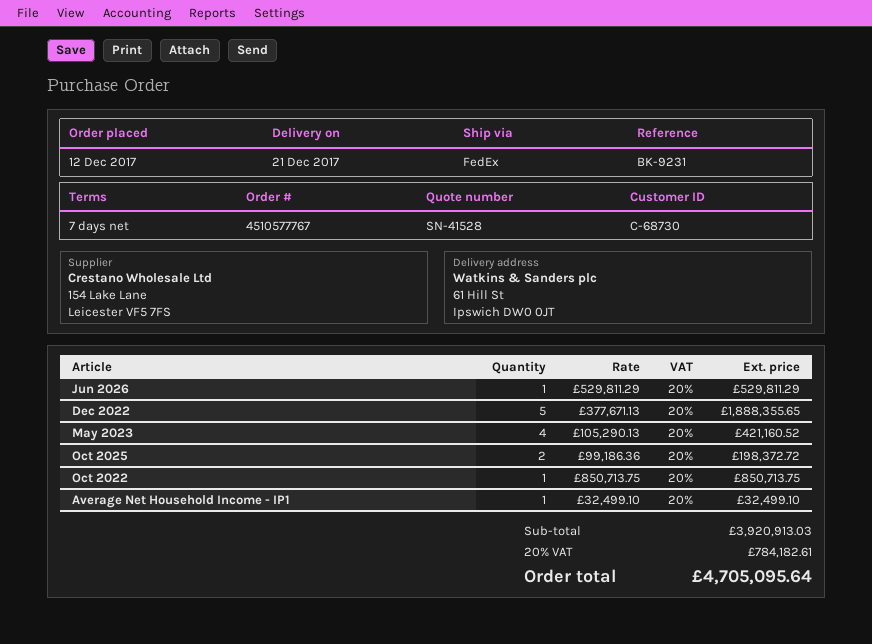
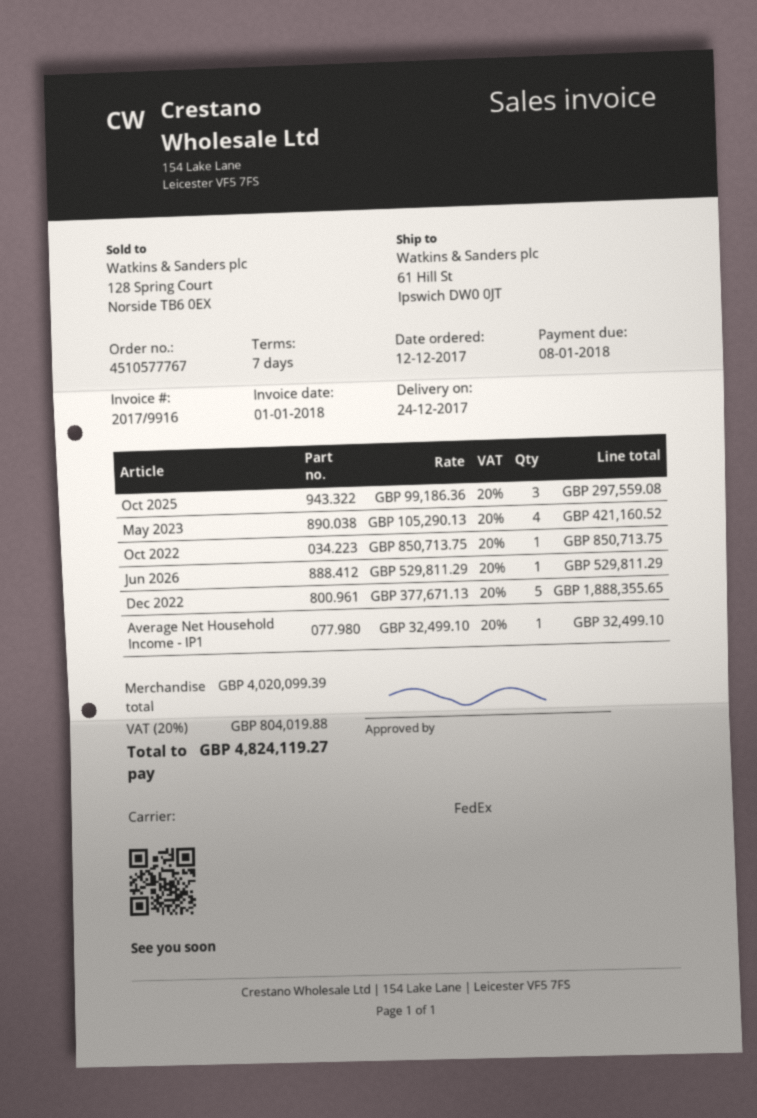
delivery date: 2017-12-21 -> 2017-12-24
Oct 2025: 2 x 99186.36 = 198372.72 -> 3 x 99186.36 = 297559.08
subtotal: 3920913.03 -> 4020099.39
tax: 20% = 784182.61 -> 20% = 804019.88
total: 4705095.64 -> 4824119.27

